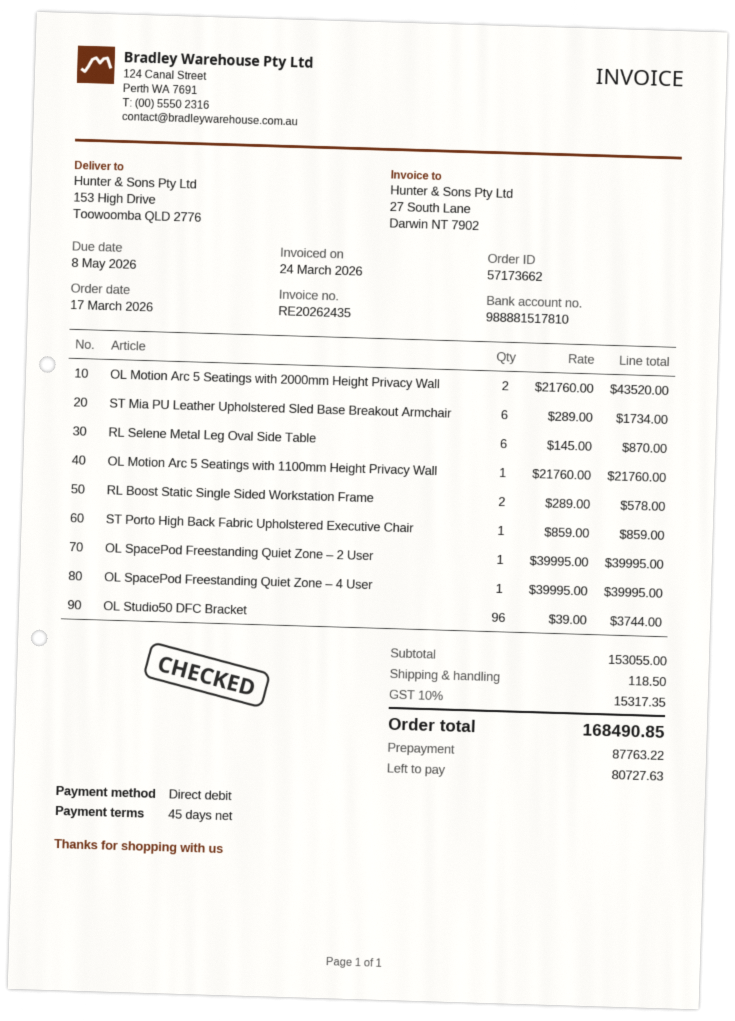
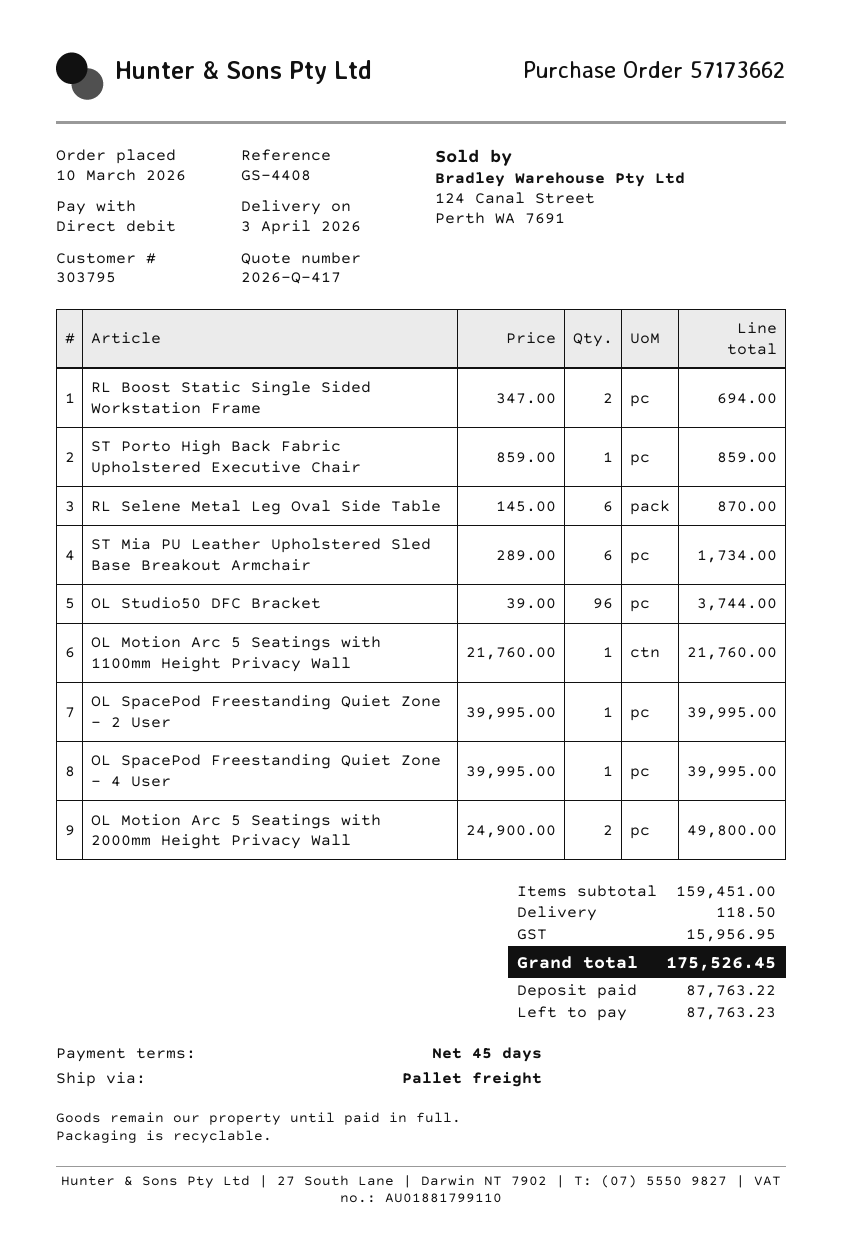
order date: 2026-03-17 -> 2026-03-10
OL Motion Arc 5 Seatings with 2000mm Height Privacy Wall: 2 x 21760.00 = 43520.00 -> 2 x 24900.00 = 49800.00
RL Boost Static Single Sided Workstation Frame: 2 x 289.00 = 578.00 -> 2 x 347.00 = 694.00
subtotal: 153055.00 -> 159451.00
tax: 15317.35 -> 15956.95
total: 168490.85 -> 175526.45
balance: 80727.63 -> 87763.23

